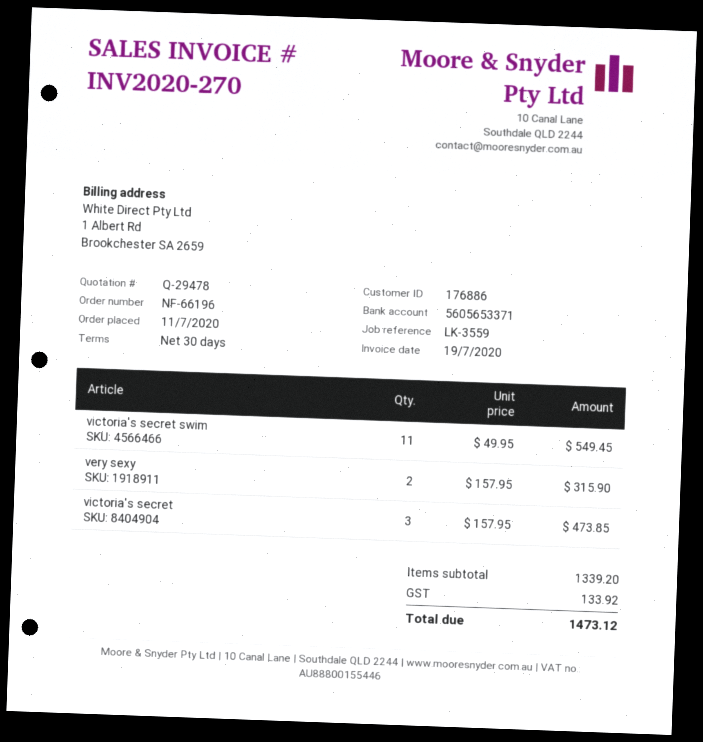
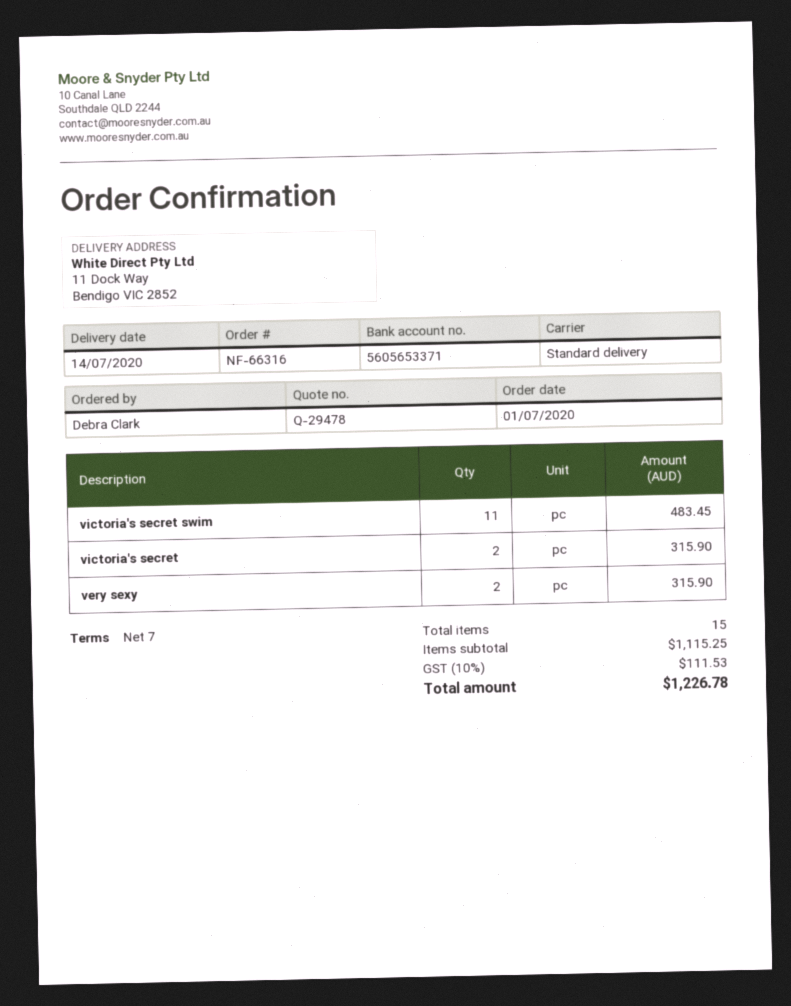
order number: NF-66196 -> NF-66316
order date: 2020-07-11 -> 2020-07-01
payment terms: 30 days -> 7 days
victoria's secret swim: 11 for 549.45 -> 11 for 483.45
victoria's secret: 3 for 473.85 -> 2 for 315.90
subtotal: 1339.20 -> 1115.25
tax: 133.92 -> 111.53
total: 1473.12 -> 1226.78

